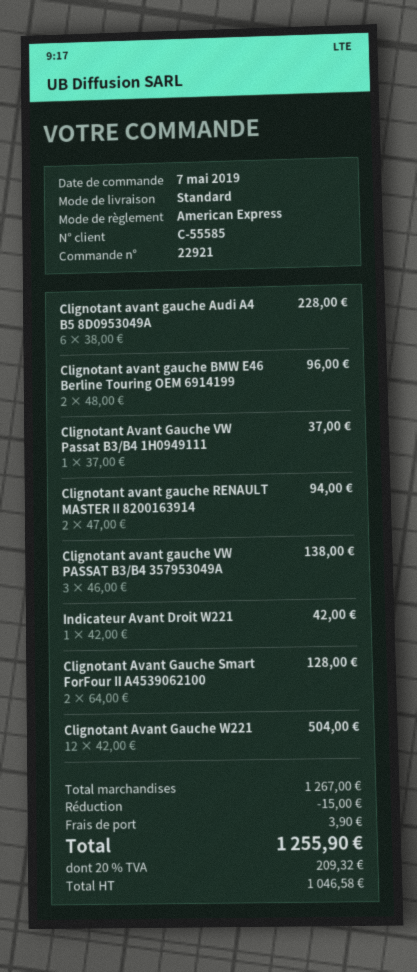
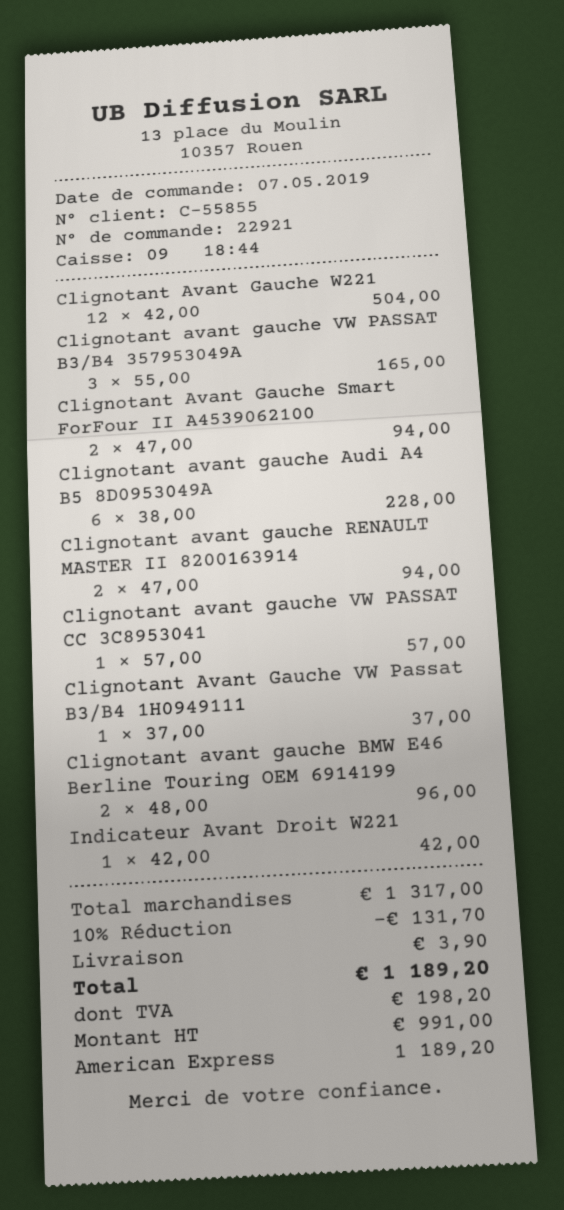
customer number: C-55585 -> C-55855
Clignotant avant gauche VW PASSAT B3/B4 357953049A: 3 x 46.00 = 138.00 -> 3 x 55.00 = 165.00
Clignotant Avant Gauche Smart ForFour II A4539062100: 2 x 64.00 = 128.00 -> 2 x 47.00 = 94.00
Clignotant avant gauche VW PASSAT CC 3C8953041: none -> 1 x 57.00 = 57.00
subtotal: 1267.00 -> 1317.00
discount: 15.00 -> 131.70
net: 1046.58 -> 991.00
tax: 209.32 -> 198.20
total: 1255.90 -> 1189.20

